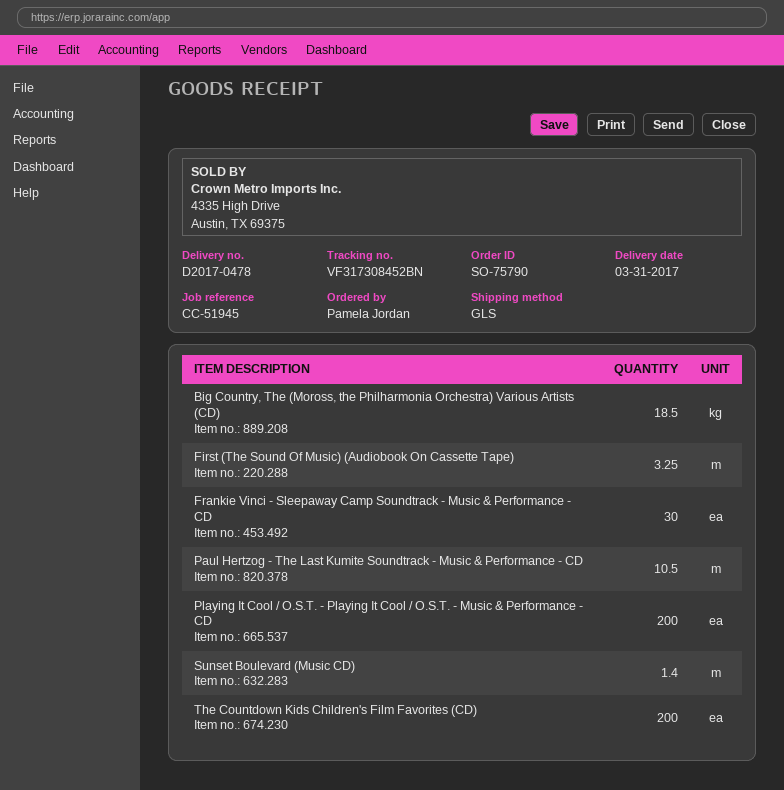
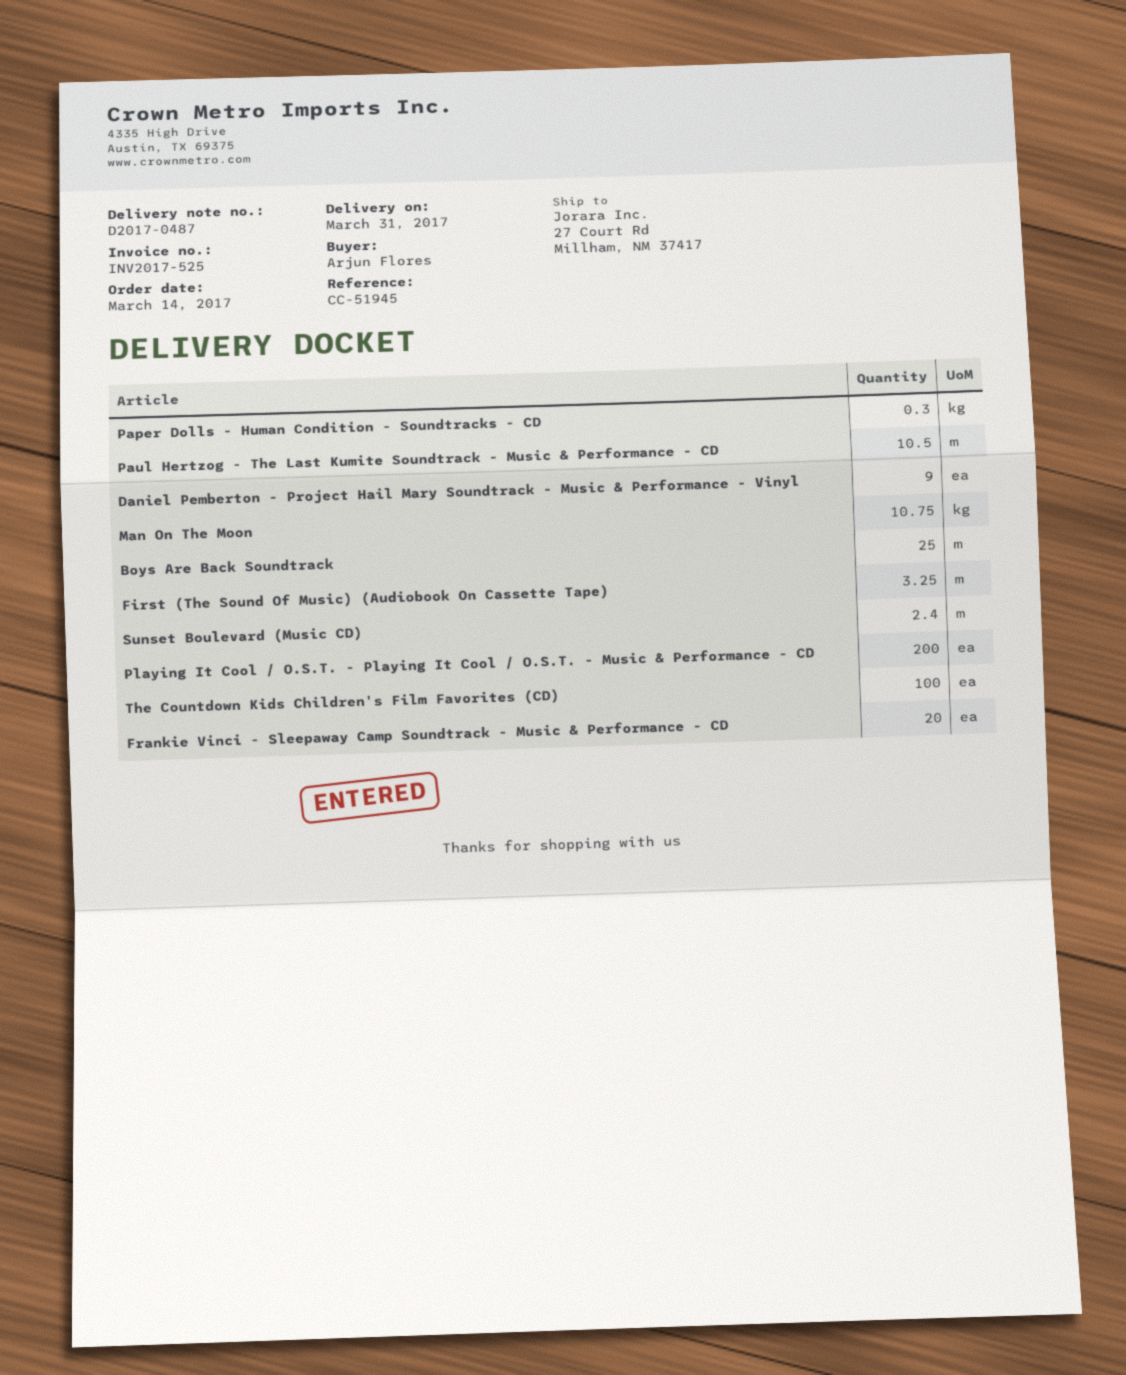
delivery note number: D2017-0478 -> D2017-0487
ordered by: Pamela Jordan -> Arjun Flores
Big Country, The (Moross, the Philharmonia Orchestra) Various Artists (CD): 18.5 -> none
Frankie Vinci - Sleepaway Camp Soundtrack - Music & Performance - CD: 30 -> 20
Sunset Boulevard (Music CD): 1.4 -> 2.4
The Countdown Kids Children's Film Favorites (CD): 200 -> 100
Paper Dolls - Human Condition - Soundtracks - CD: none -> 0.3
Daniel Pemberton - Project Hail Mary Soundtrack - Music & Performance - Vinyl: none -> 9
Man On The Moon: none -> 10.75
Boys Are Back Soundtrack: none -> 25

